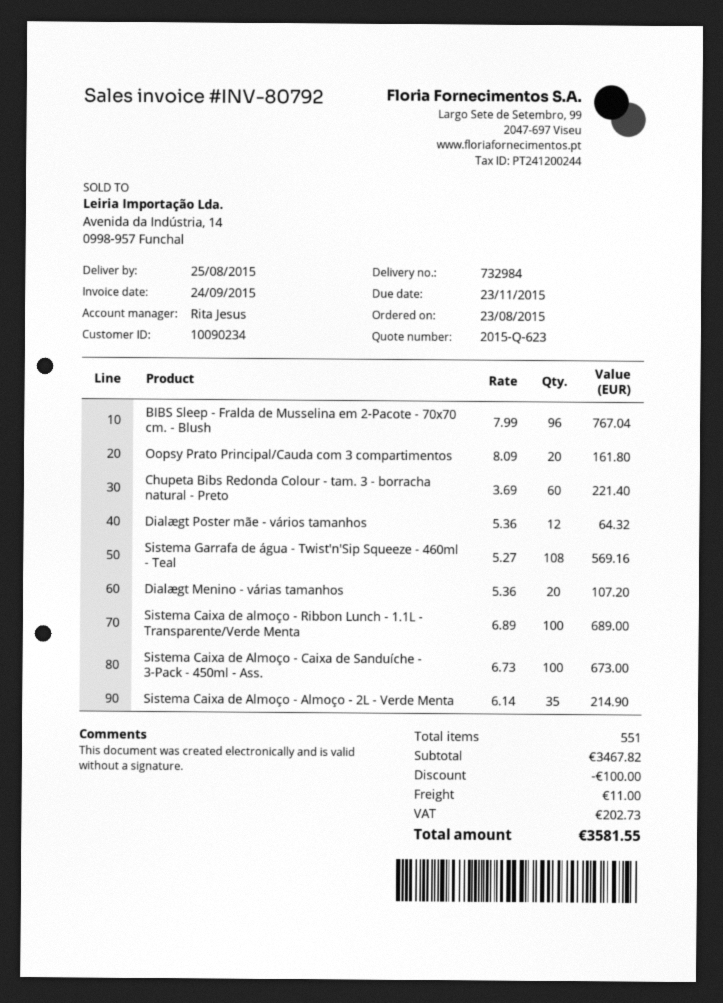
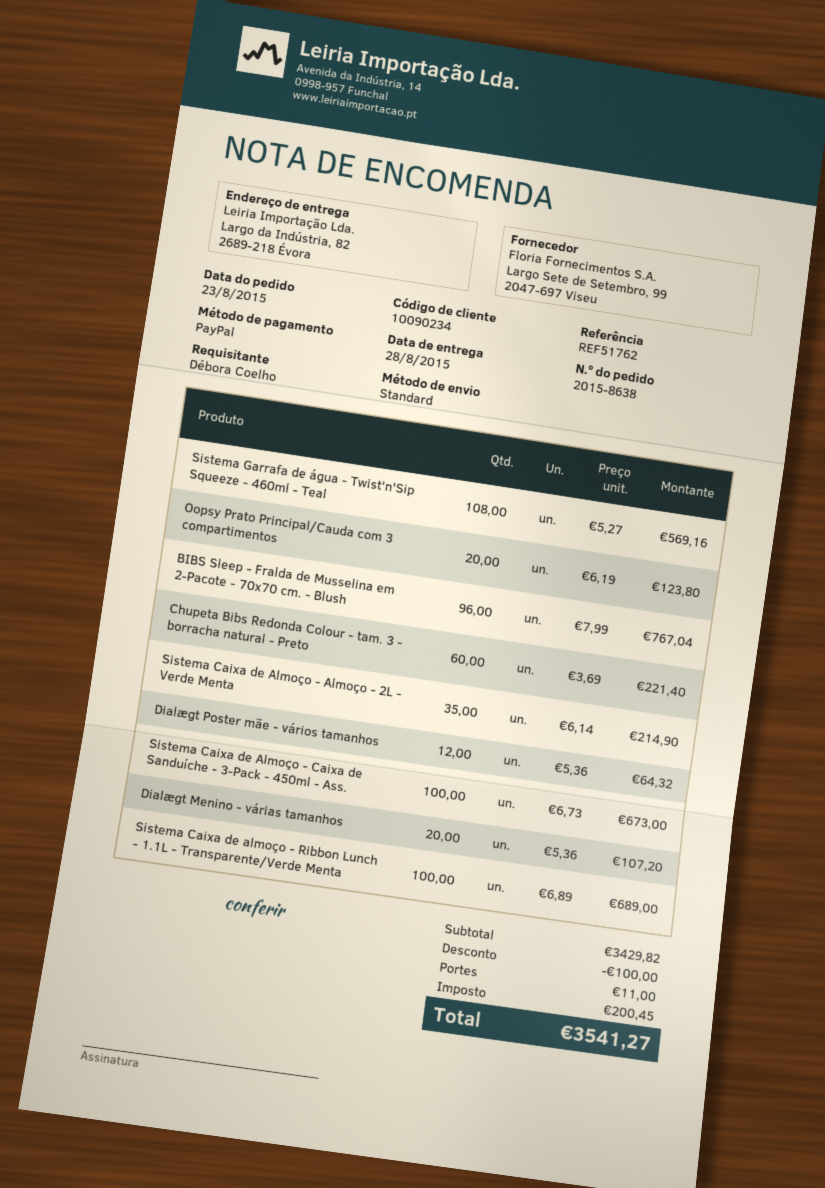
delivery date: 2015-08-25 -> 2015-08-28
Oopsy Prato Principal/Cauda com 3 compartimentos: 20 x 8.09 = 161.80 -> 20 x 6.19 = 123.80
subtotal: 3467.82 -> 3429.82
tax: 202.73 -> 200.45
total: 3581.55 -> 3541.27

